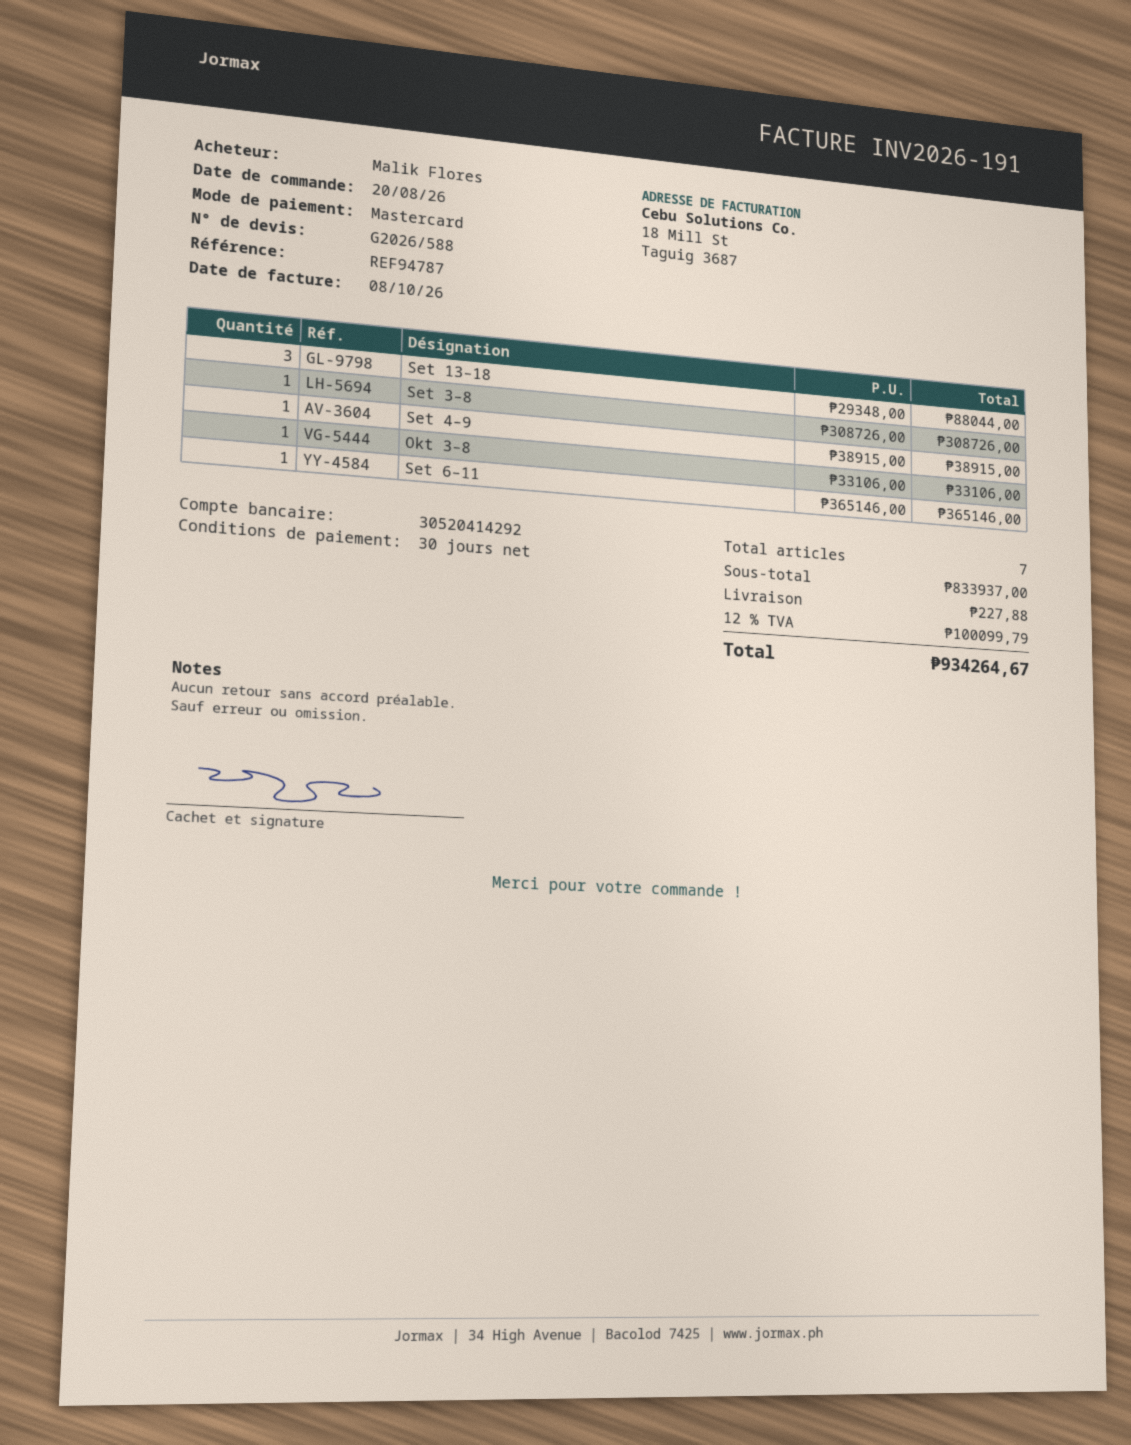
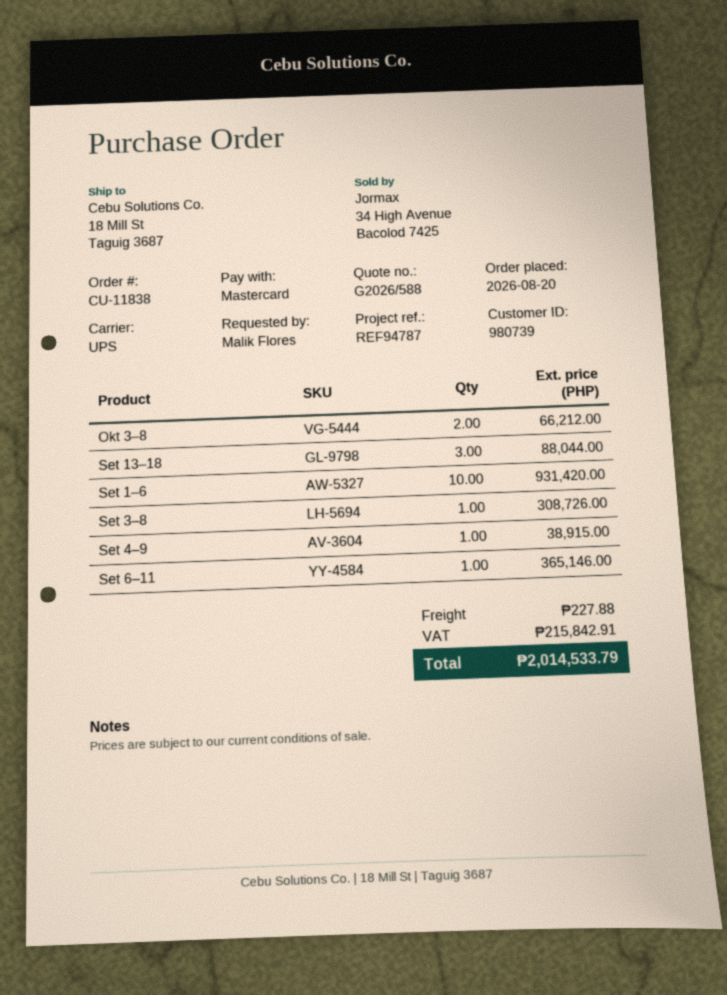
Okt 3–8: 1 for 33106.00 -> 2 for 66212.00
Set 1–6: none -> 10 for 931420.00
tax: 100099.79 -> 215842.91
total: 934264.67 -> 2014533.79

